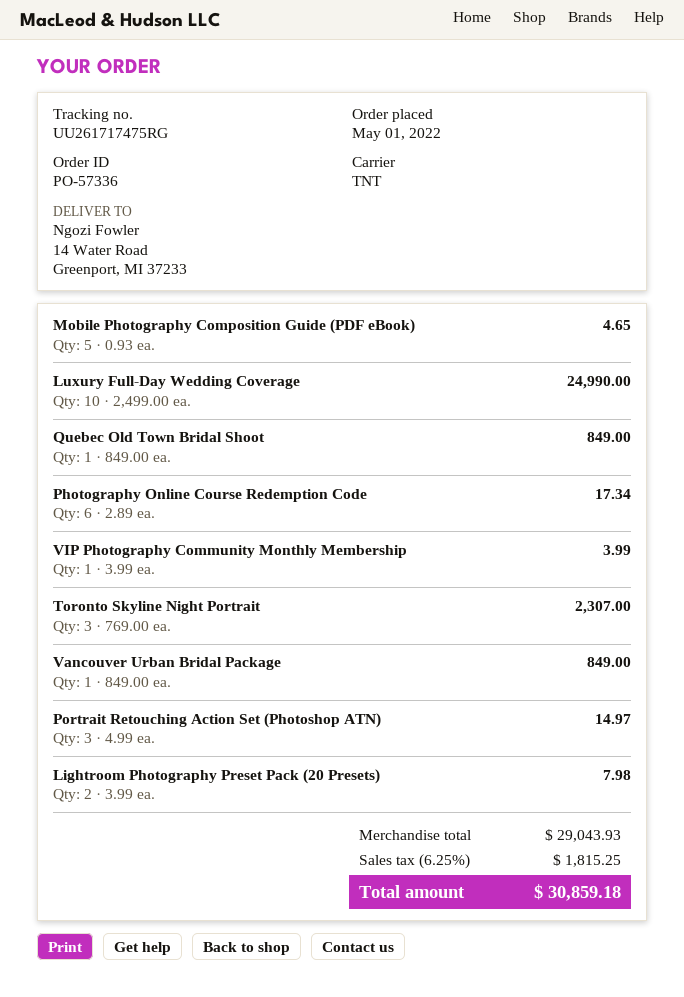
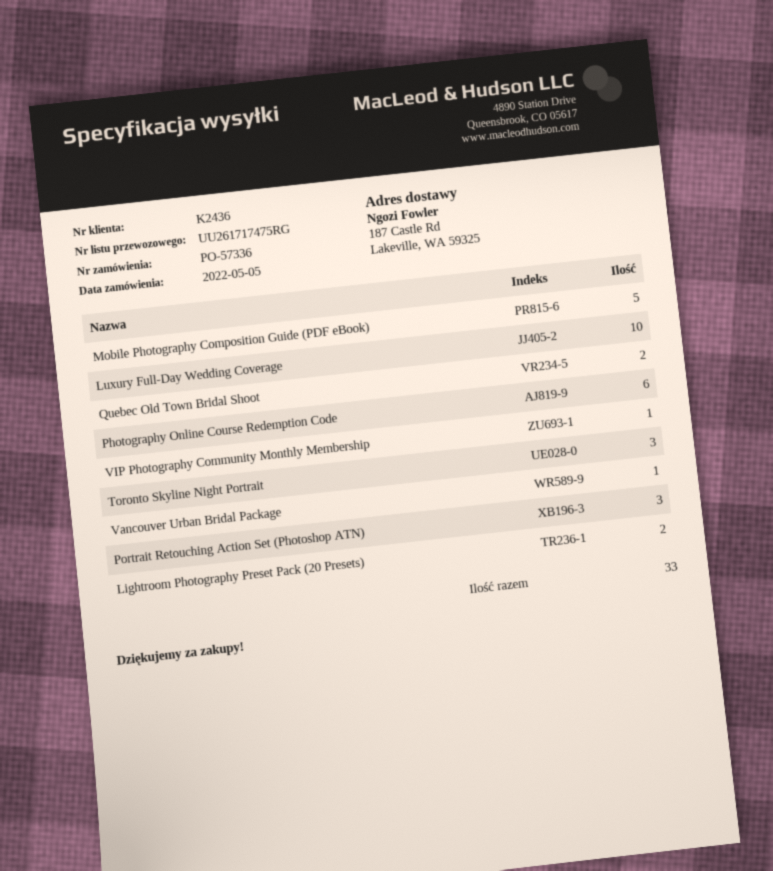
order date: 2022-05-01 -> 2022-05-05
ship to: 14 Water Road, Greenport, MI 37233 -> 187 Castle Rd, Lakeville, WA 59325
Quebec Old Town Bridal Shoot: 1 -> 2

